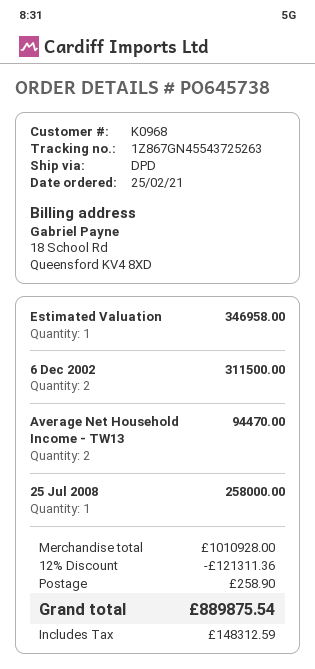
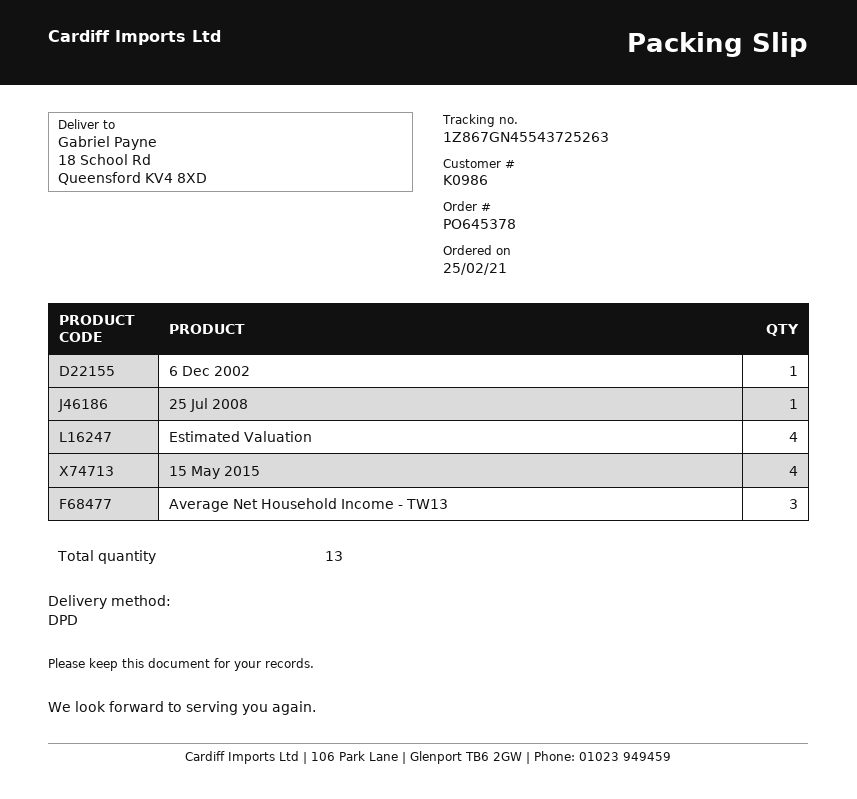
order number: PO645738 -> PO645378
customer number: K0968 -> K0986
Estimated Valuation: 1 -> 4
6 Dec 2002: 2 -> 1
Average Net Household Income - TW13: 2 -> 3
15 May 2015: none -> 4

